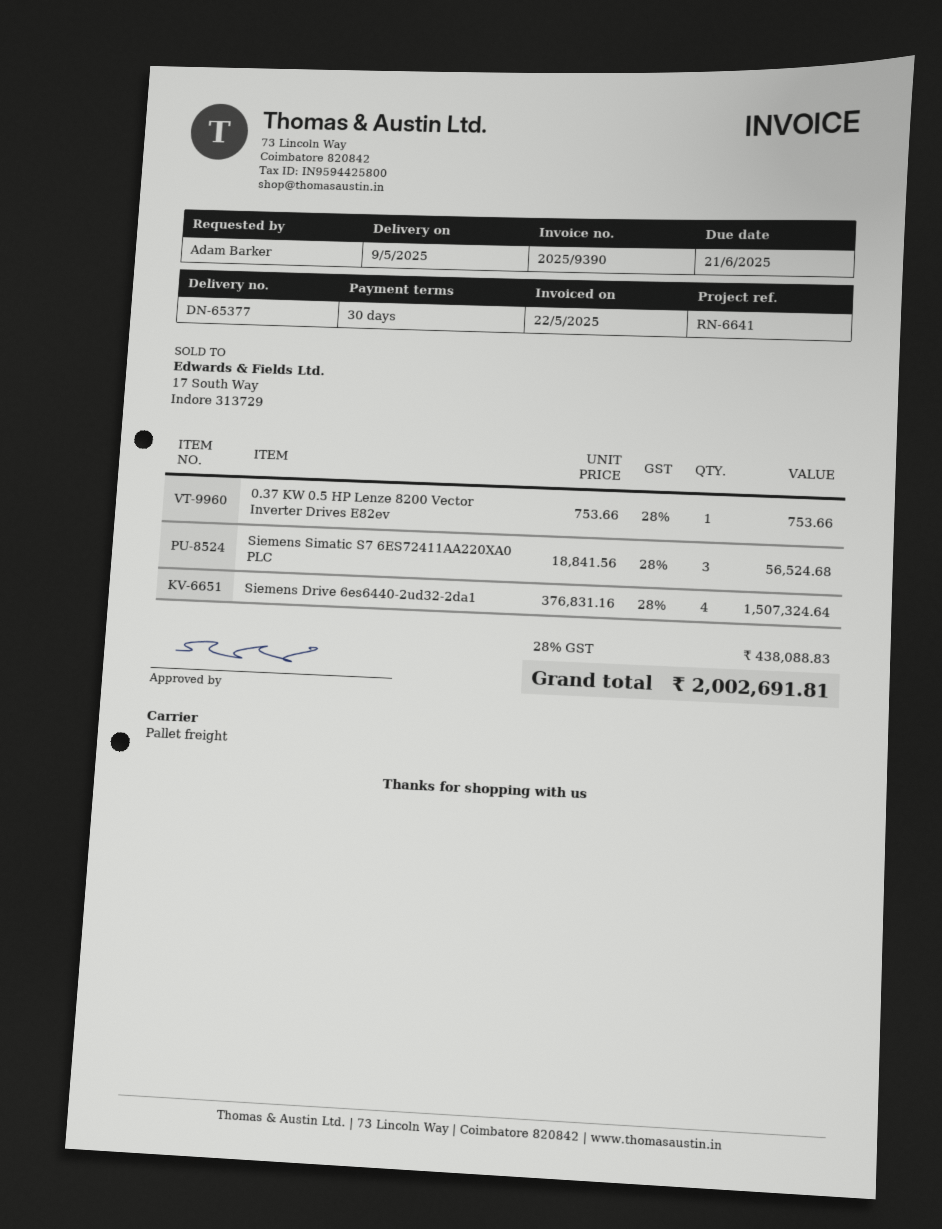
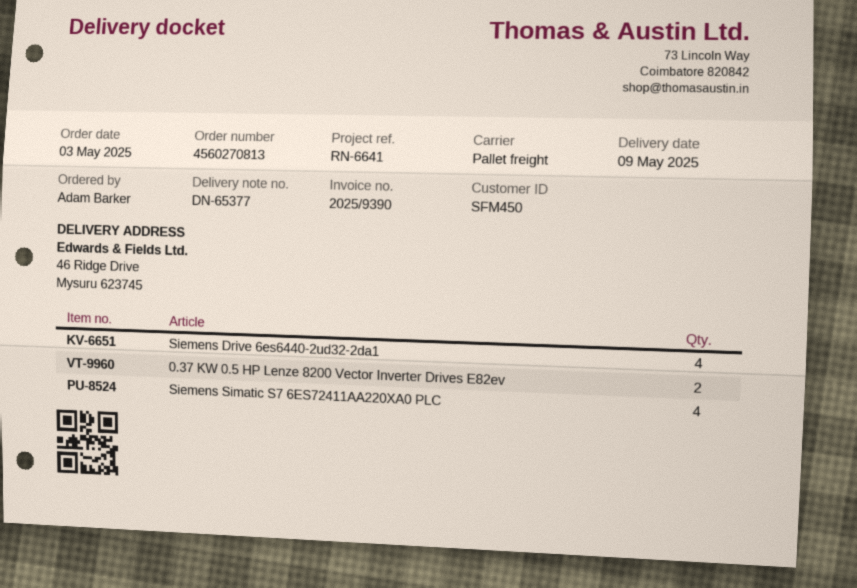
0.37 KW 0.5 HP Lenze 8200 Vector Inverter Drives E82ev: 1 -> 2
Siemens Simatic S7 6ES72411AA220XA0 PLC: 3 -> 4

